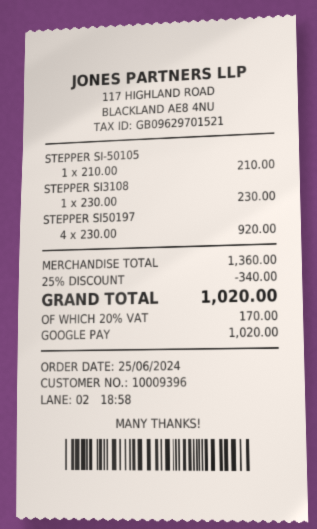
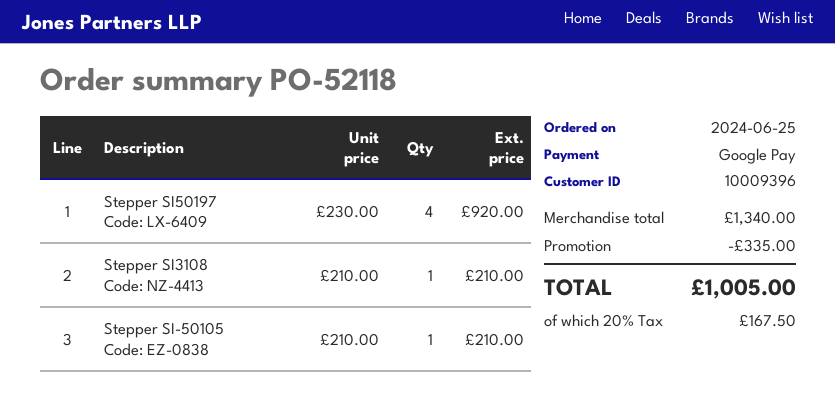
STEPPER SI3108: 1 x 230.00 = 230.00 -> 1 x 210.00 = 210.00
subtotal: 1360.00 -> 1340.00
discount: 340.00 -> 335.00
tax: 20% = 170.00 -> 20% = 167.50
total: 1020.00 -> 1005.00

